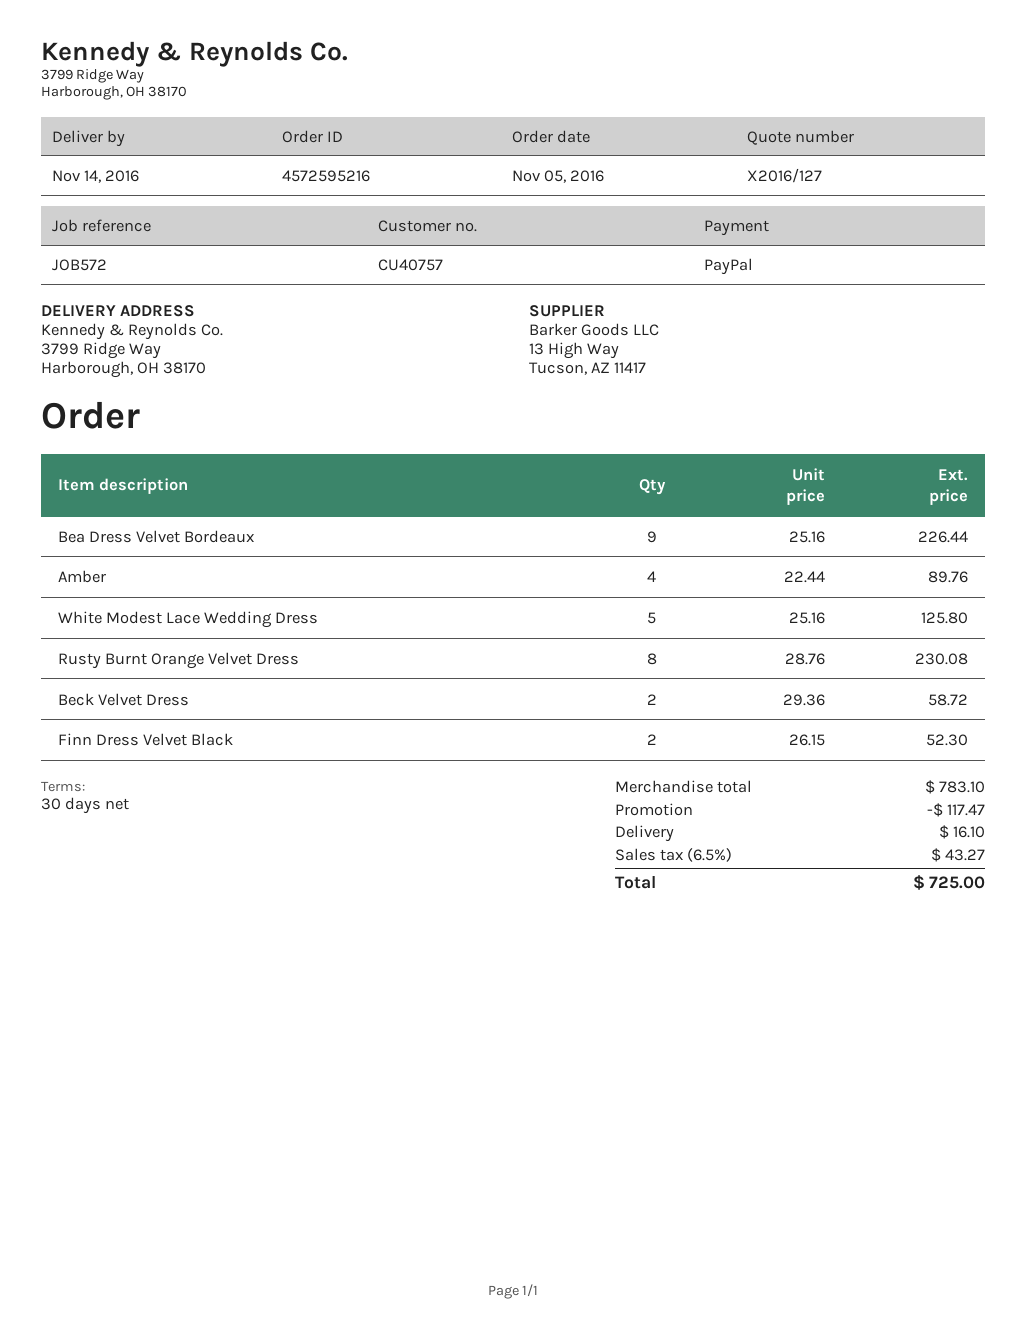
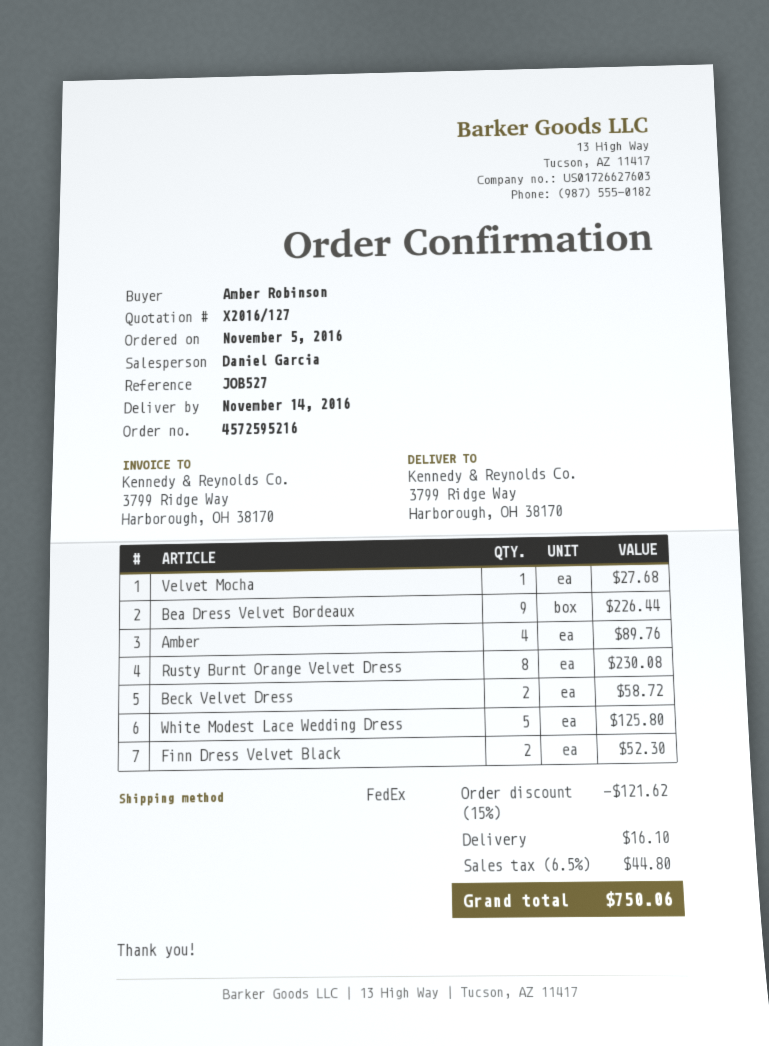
reference: JOB572 -> JOB527
Velvet Mocha: none -> 1 for 27.68
discount: 117.47 -> 121.62
tax: 6.5% = 43.27 -> 6.5% = 44.80
total: 725.00 -> 750.06

